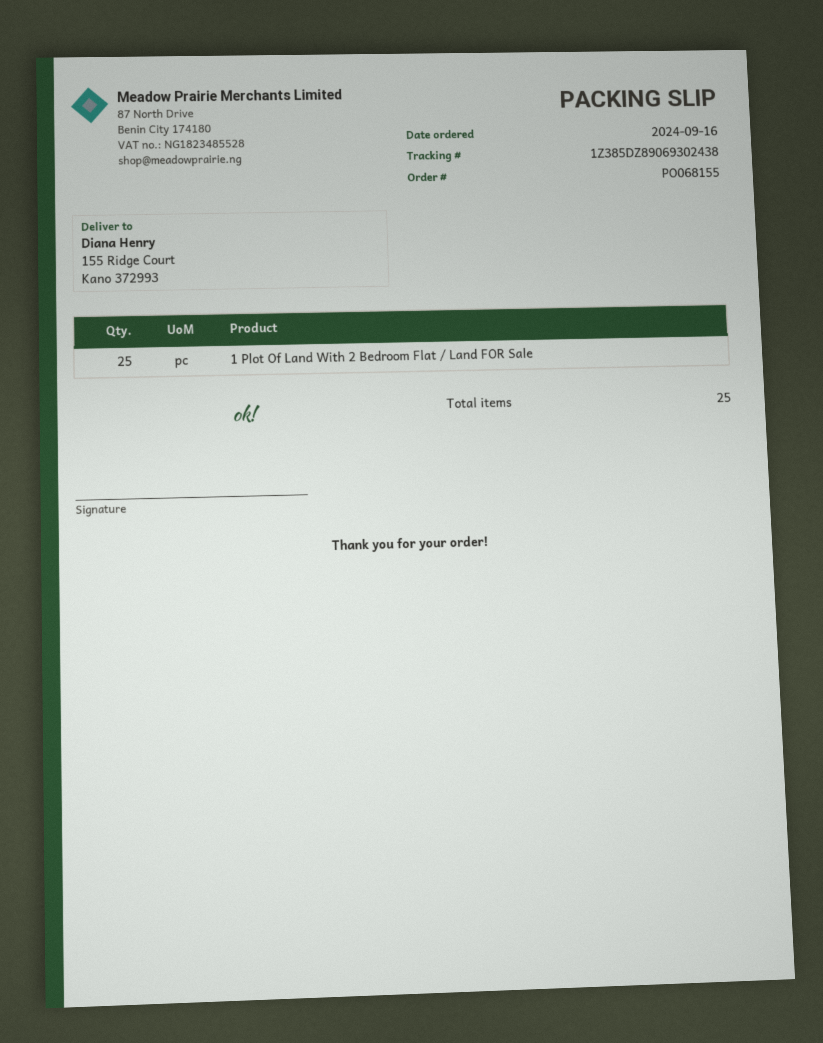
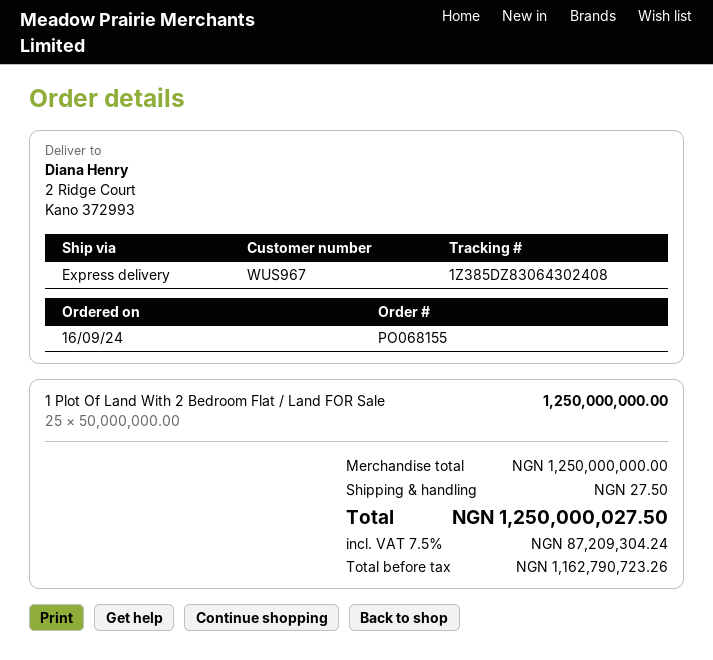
tracking number: 1Z385DZ89069302438 -> 1Z385DZ83064302408
ship to: 155 Ridge Court, Kano 372993 -> 2 Ridge Court, Kano 372993

